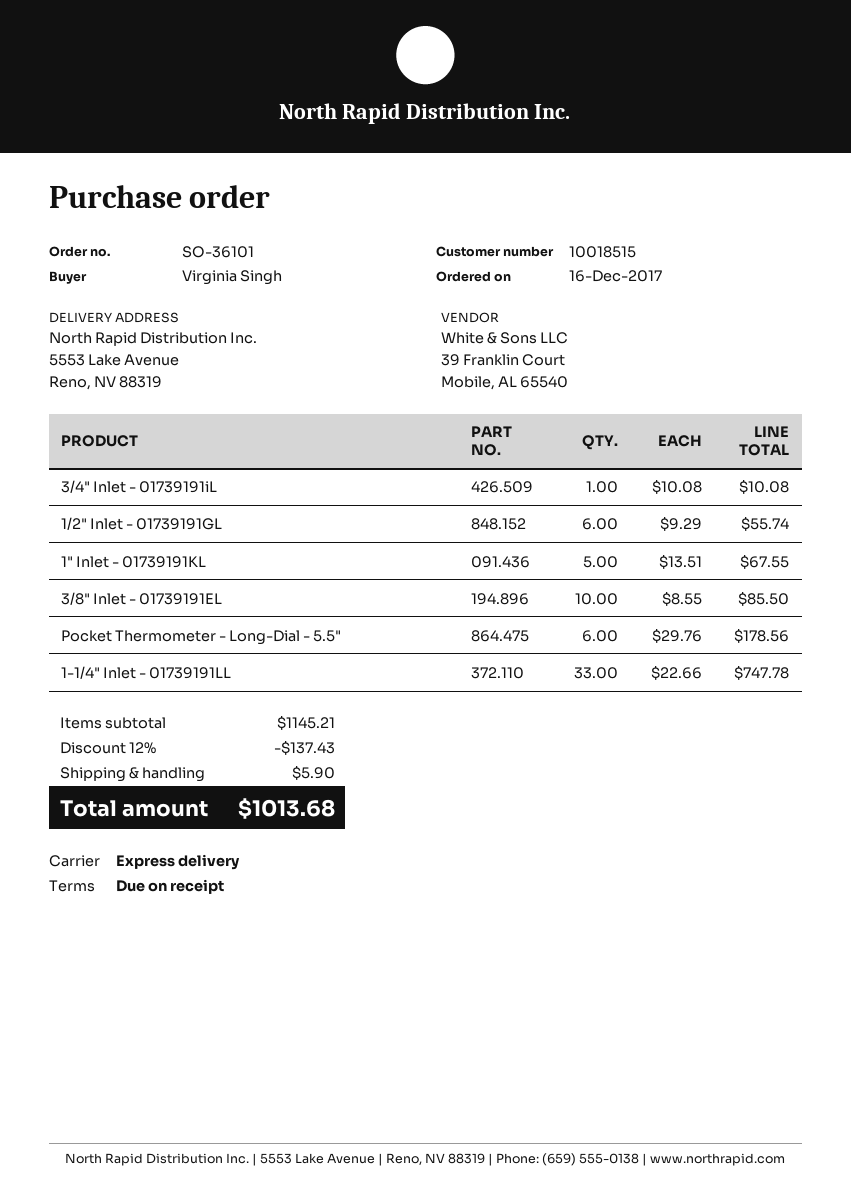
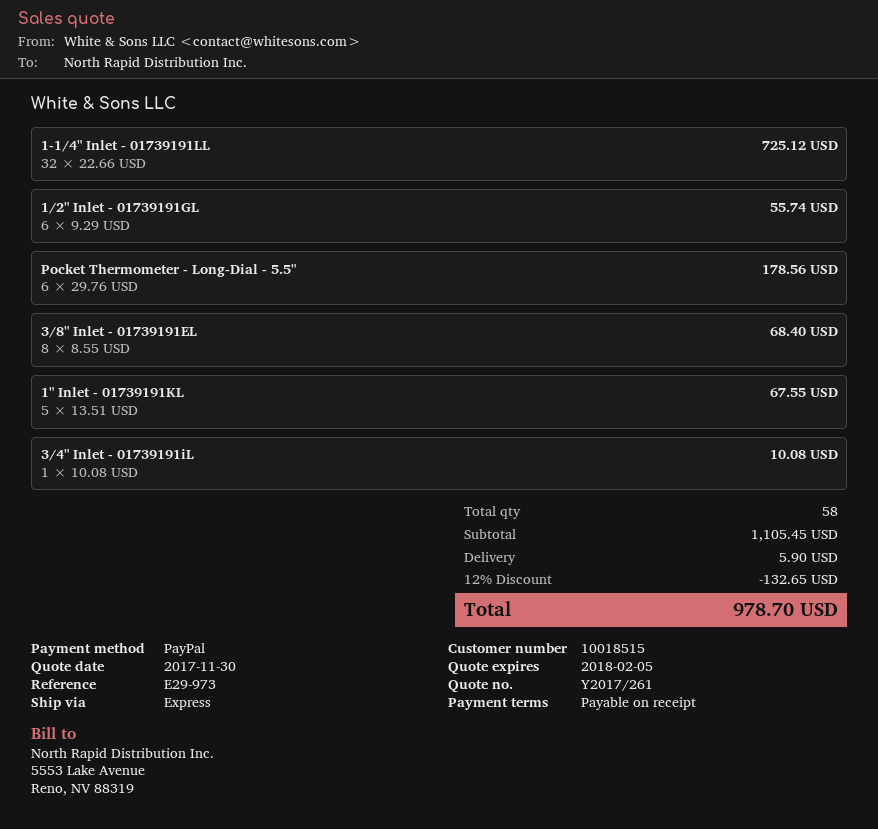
3/8" Inlet - 01739191EL: 10 x 8.55 = 85.50 -> 8 x 8.55 = 68.40
1-1/4" Inlet - 01739191LL: 33 x 22.66 = 747.78 -> 32 x 22.66 = 725.12
subtotal: 1145.21 -> 1105.45
discount: 12% = 137.43 -> 12% = 132.65
total: 1013.68 -> 978.70

